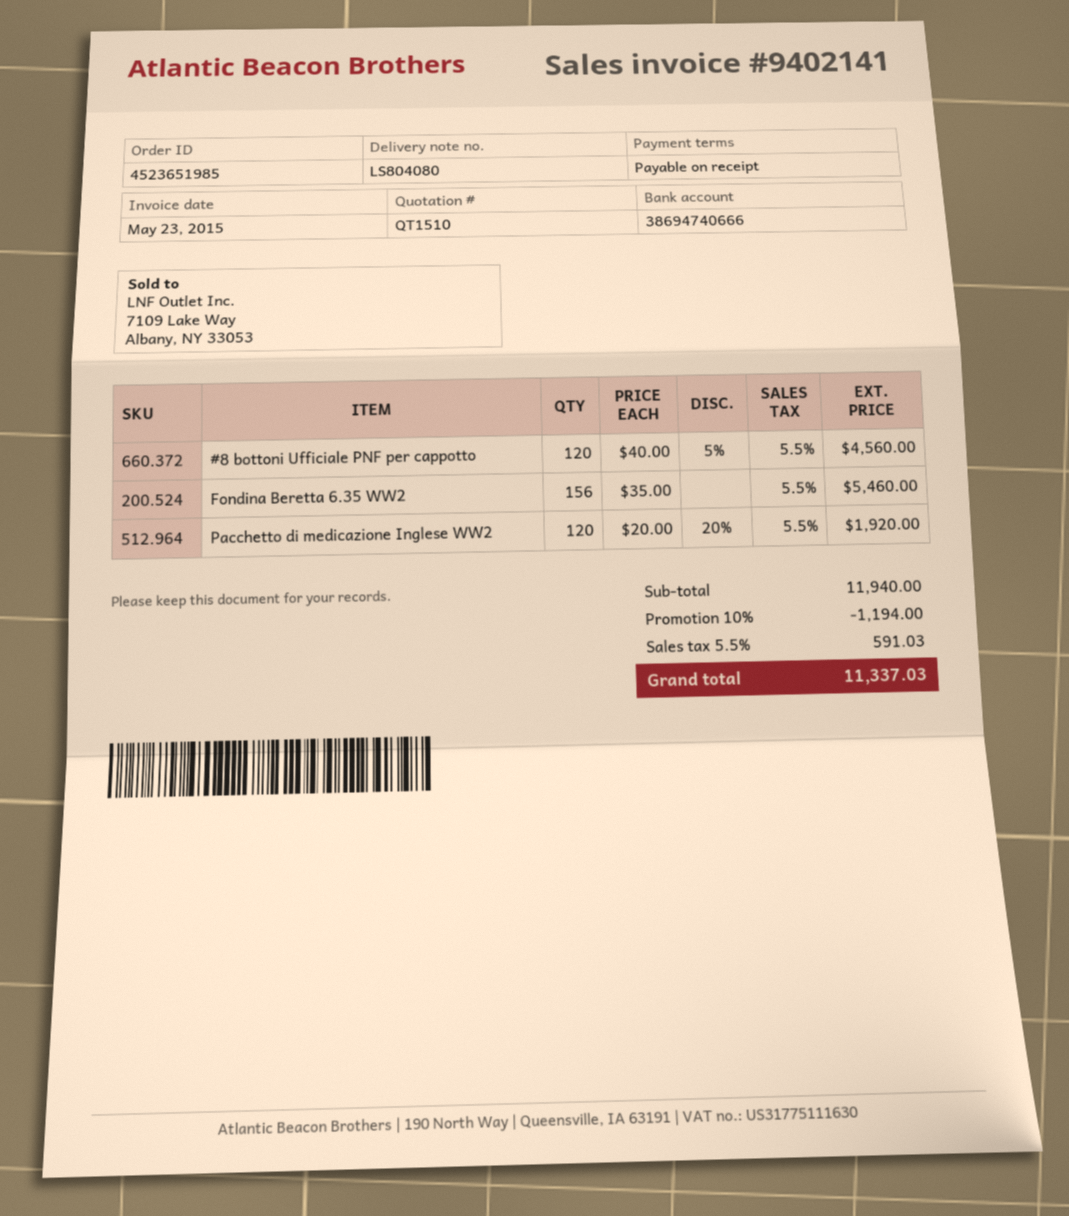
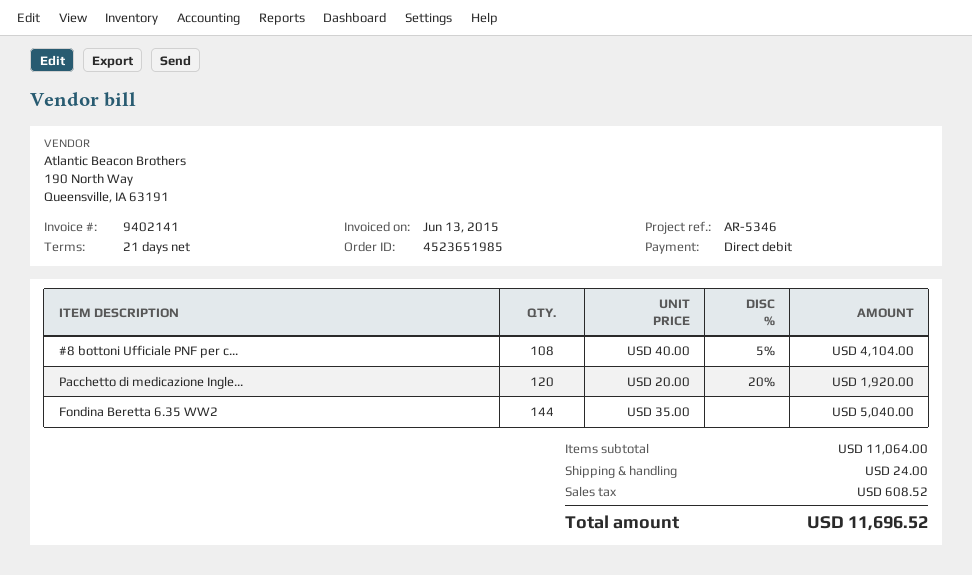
invoice date: 2015-05-23 -> 2015-06-13
payment terms: on receipt -> 21 days
#8 bottoni Ufficiale PNF per cappotto: 120 x 40.00 - 5% = 4560.00 -> 108 x 40.00 - 5% = 4104.00
Fondina Beretta 6.35 WW2: 156 x 35.00 = 5460.00 -> 144 x 35.00 = 5040.00
subtotal: 11940.00 -> 11064.00
discount: 10% = 1194.00 -> none
shipping: none -> 24.00
tax: 591.03 -> 608.52
total: 11337.03 -> 11696.52

